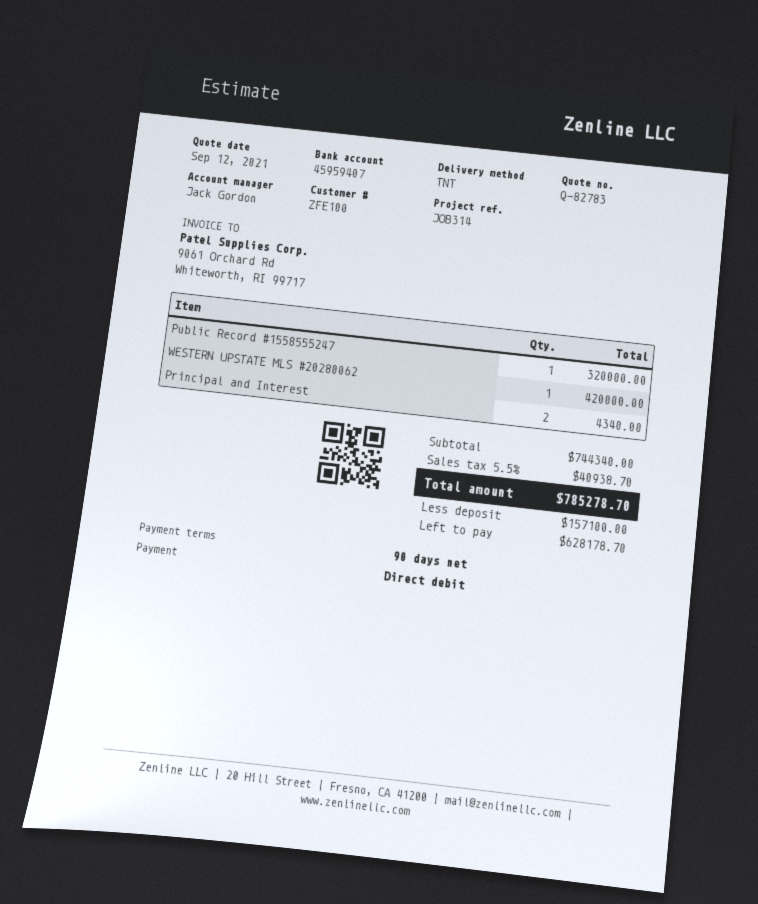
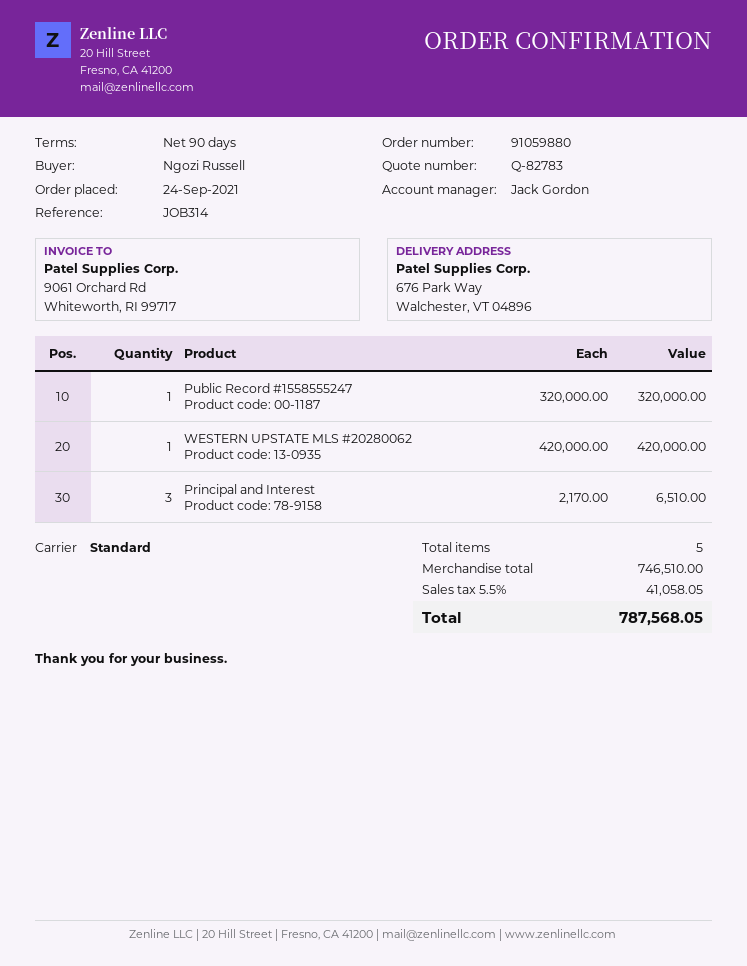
shipping method: TNT -> standard
Principal and Interest: 2 for 4340.00 -> 3 for 6510.00
subtotal: 744340.00 -> 746510.00
tax: 5.5% = 40938.70 -> 5.5% = 41058.05
total: 785278.70 -> 787568.05

